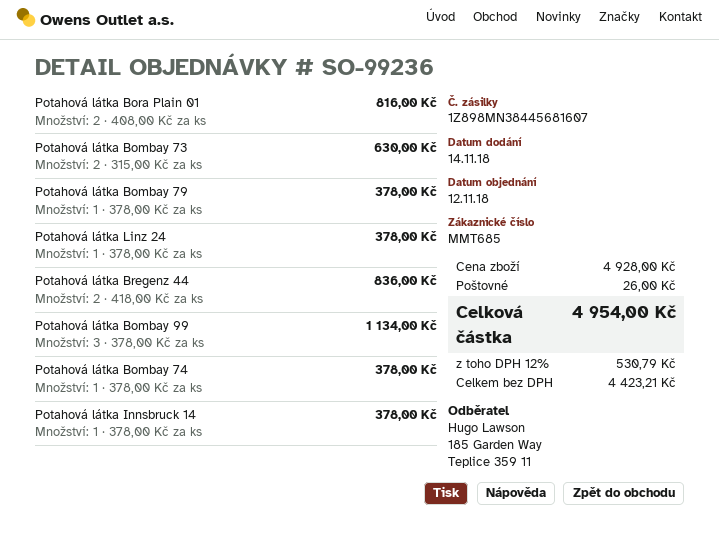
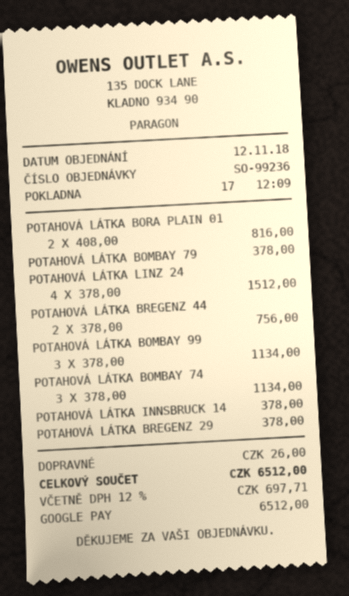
Potahová látka Bombay 73: 2 x 315.00 = 630.00 -> none
Potahová látka Linz 24: 1 x 378.00 = 378.00 -> 4 x 378.00 = 1512.00
Potahová látka Bregenz 44: 2 x 418.00 = 836.00 -> 2 x 378.00 = 756.00
Potahová látka Bombay 74: 1 x 378.00 = 378.00 -> 3 x 378.00 = 1134.00
POTAHOVÁ LÁTKA BREGENZ 29: none -> 1 x 378.00 = 378.00
tax: 12% = 530.79 -> 12% = 697.71
total: 4954.00 -> 6512.00

